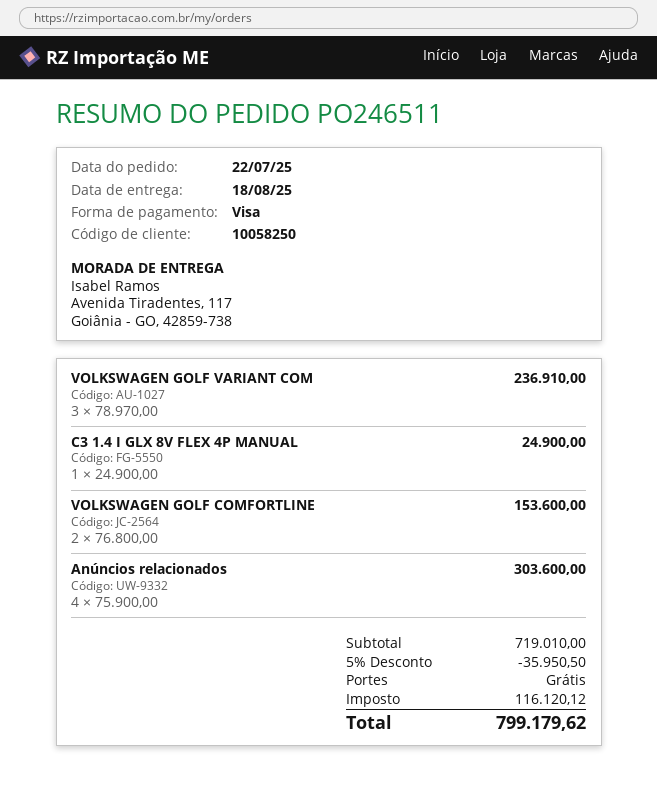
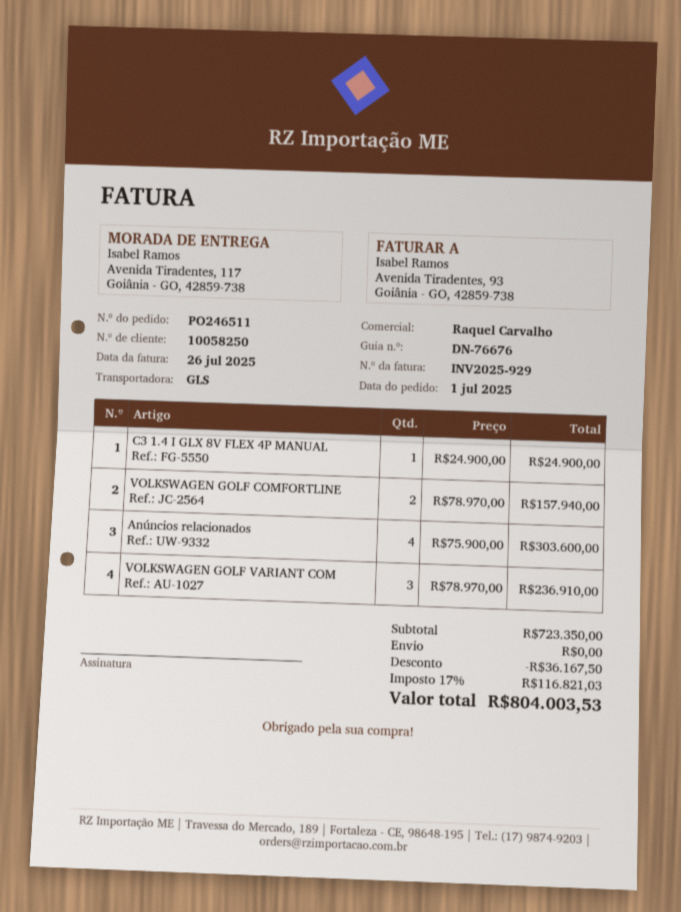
order date: 2025-07-22 -> 2025-07-01
VOLKSWAGEN GOLF COMFORTLINE: 2 x 76800.00 = 153600.00 -> 2 x 78970.00 = 157940.00
subtotal: 719010.00 -> 723350.00
discount: 35950.50 -> 36167.50
tax: 116120.12 -> 116821.03
total: 799179.62 -> 804003.53

